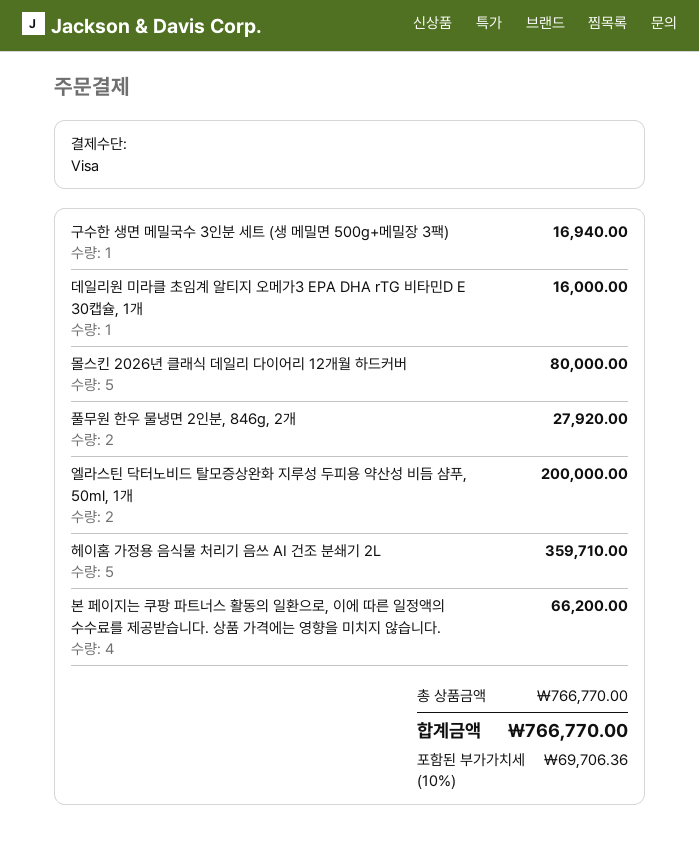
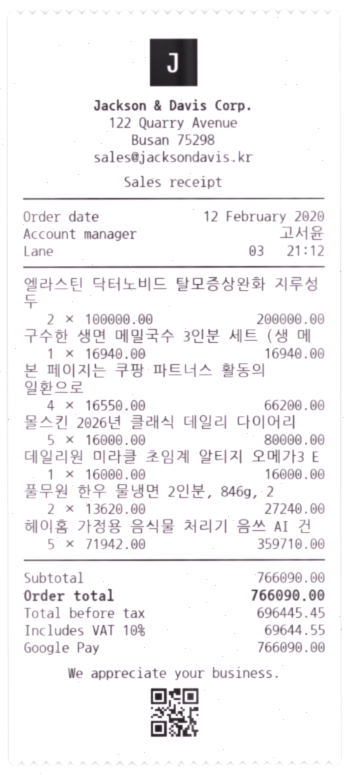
payment method: Visa -> Google Pay
풀무원 한우 물냉면 2인분, 846g, 2개: 2 for 27920.00 -> 2 for 27240.00
subtotal: 766770.00 -> 766090.00
tax: 10% = 69706.36 -> 10% = 69644.55
total: 766770.00 -> 766090.00

